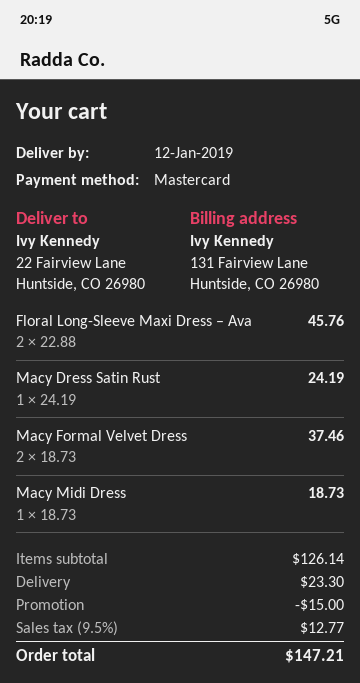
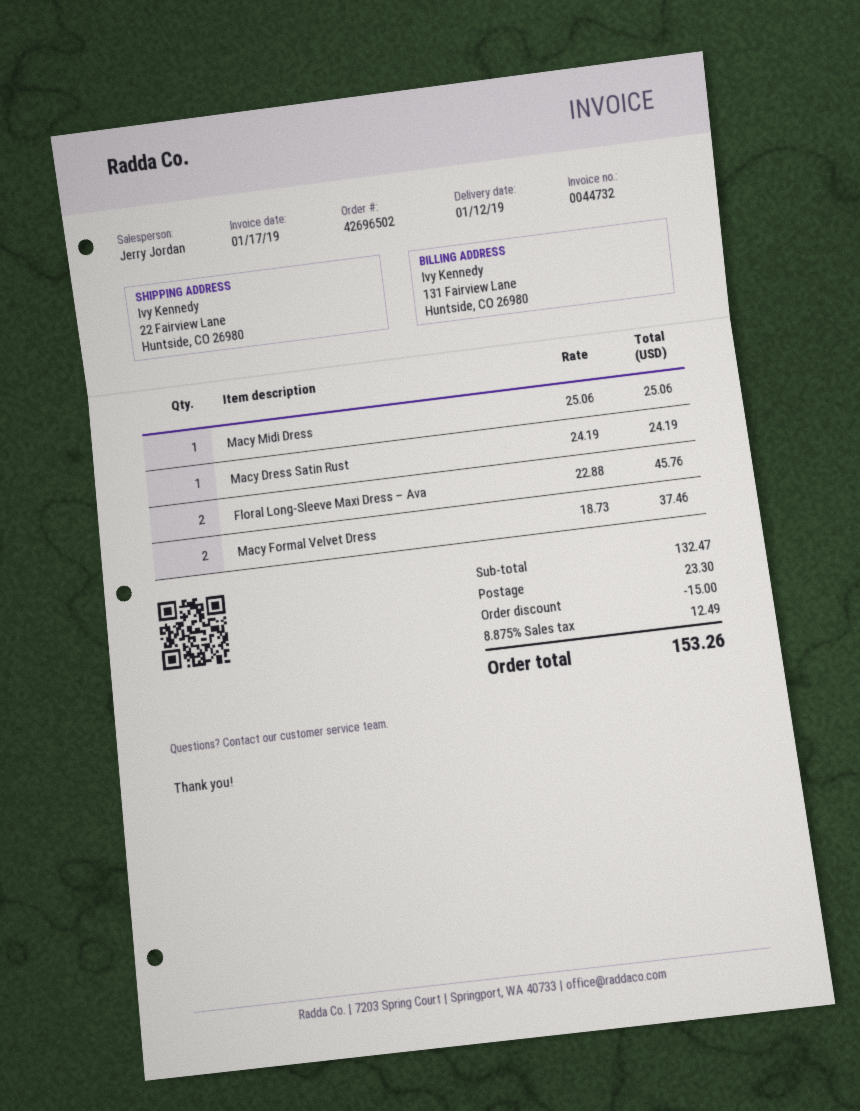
Macy Midi Dress: 1 x 18.73 = 18.73 -> 1 x 25.06 = 25.06
subtotal: 126.14 -> 132.47
tax: 9.5% = 12.77 -> 8.875% = 12.49
total: 147.21 -> 153.26

